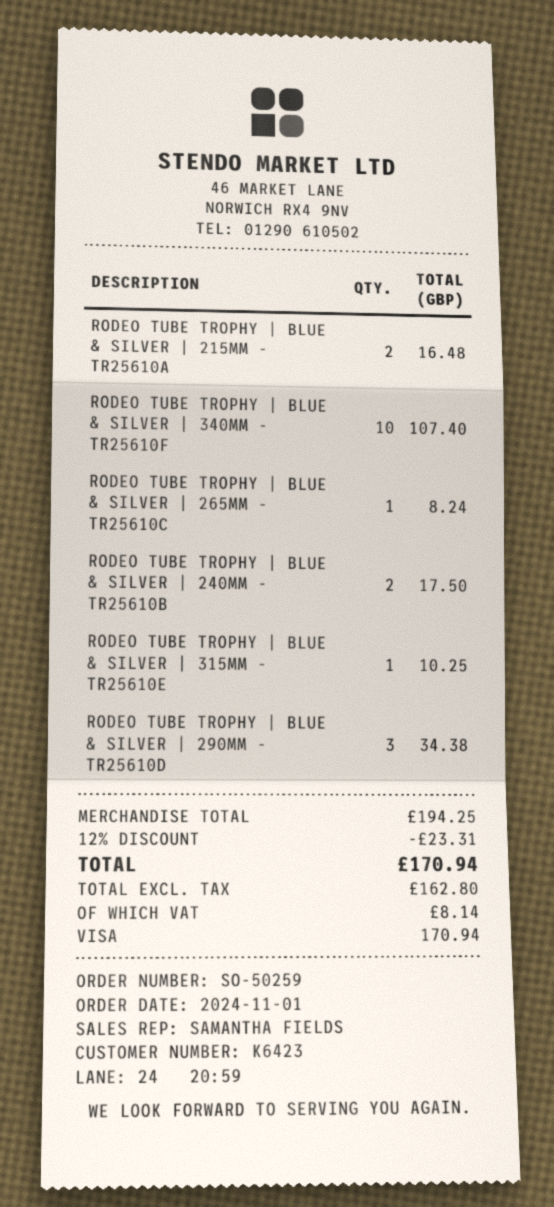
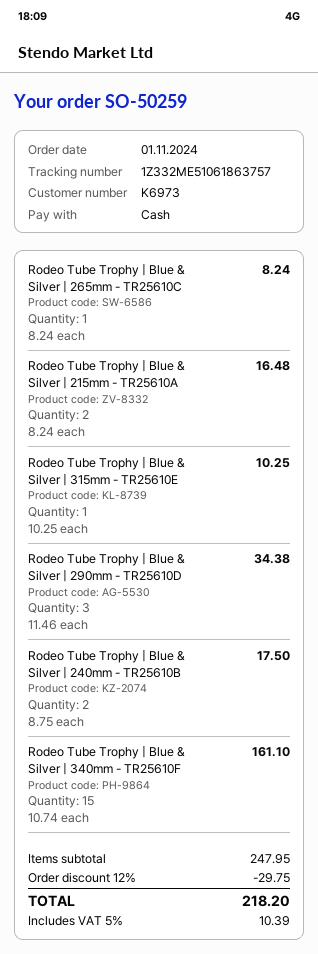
customer number: K6423 -> K6973
payment method: Visa -> cash
RODEO TUBE TROPHY | BLUE & SILVER | 340MM - TR25610F: 10 for 107.40 -> 15 for 161.10
subtotal: 194.25 -> 247.95
discount: 12% = 23.31 -> 12% = 29.75
tax: 8.14 -> 10.39
total: 170.94 -> 218.20

